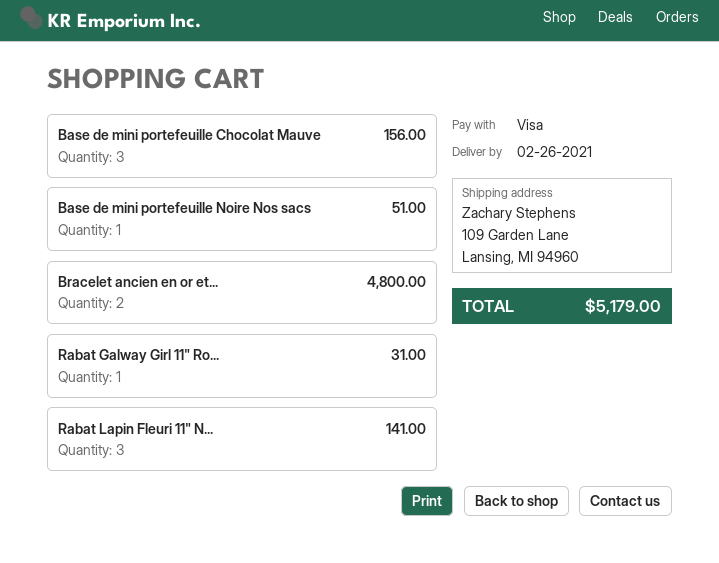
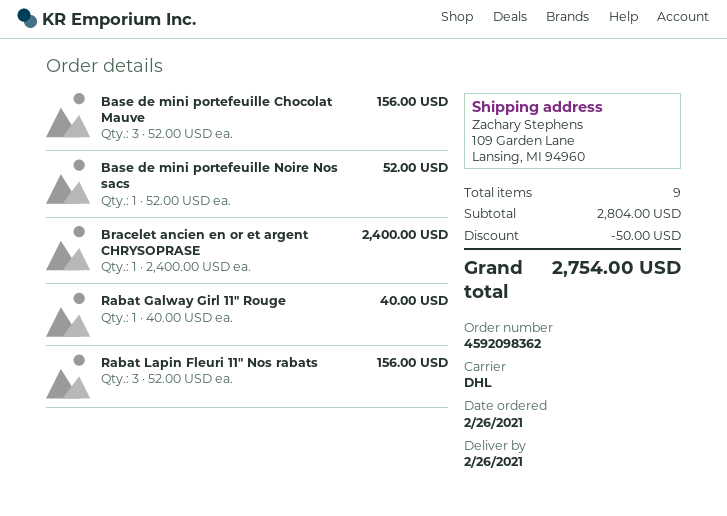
Base de mini portefeuille Noire Nos sacs: 1 for 51.00 -> 1 for 52.00
Bracelet ancien en or et...: 2 for 4800.00 -> 1 for 2400.00
Rabat Galway Girl 11" Ro...: 1 for 31.00 -> 1 for 40.00
Rabat Lapin Fleuri 11" N...: 3 for 141.00 -> 3 for 156.00
discount: none -> 50.00
total: 5179.00 -> 2754.00

